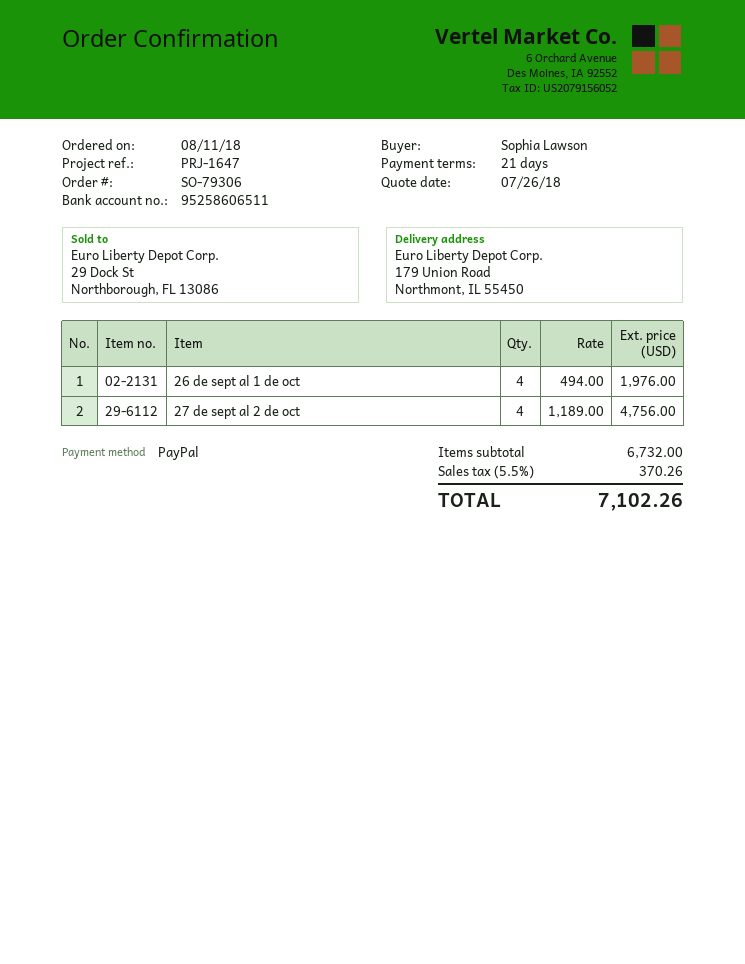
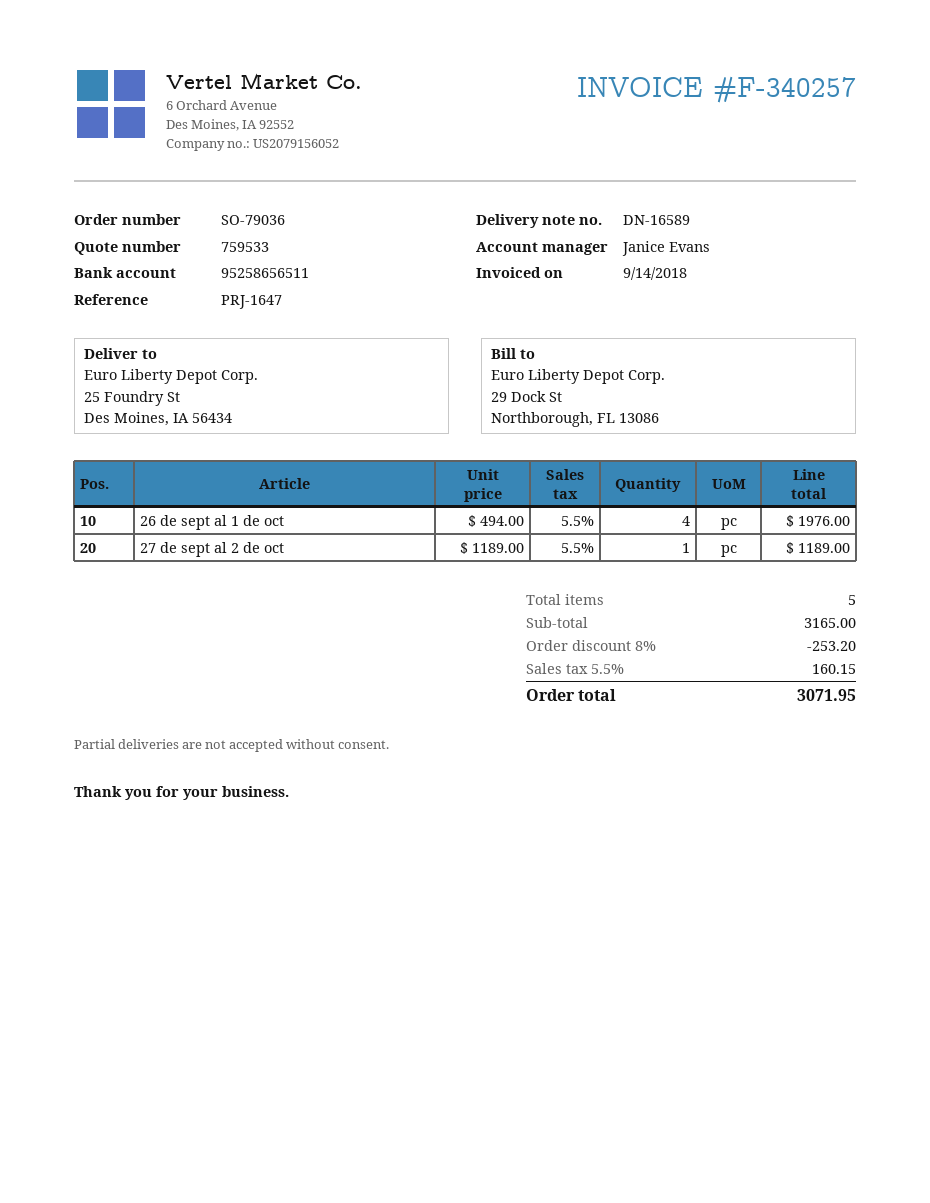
order number: SO-79306 -> SO-79036
bank account: 95258606511 -> 95258656511
ship to: 179 Union Road, Northmont, IL 55450 -> 25 Foundry St, Des Moines, IA 56434
27 de sept al 2 de oct: 4 x 1189.00 = 4756.00 -> 1 x 1189.00 = 1189.00
subtotal: 6732.00 -> 3165.00
discount: none -> 8% = 253.20
tax: 5.5% = 370.26 -> 5.5% = 160.15
total: 7102.26 -> 3071.95

